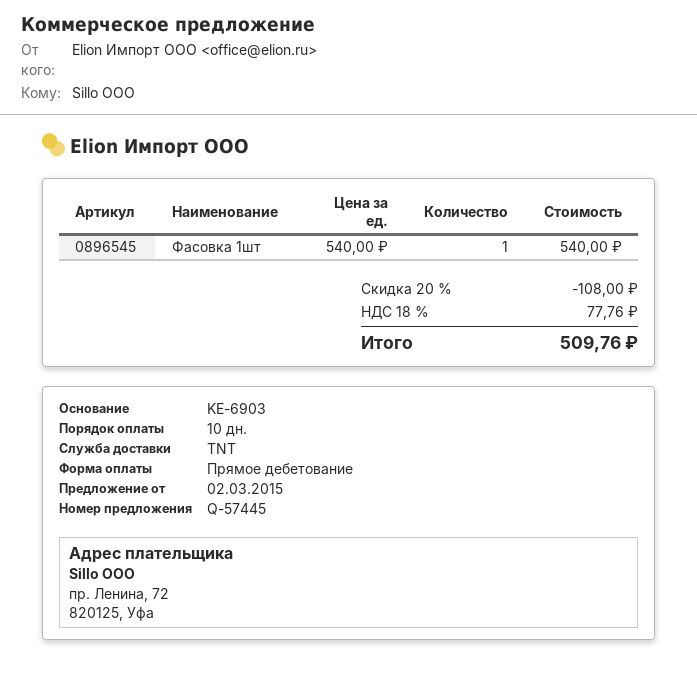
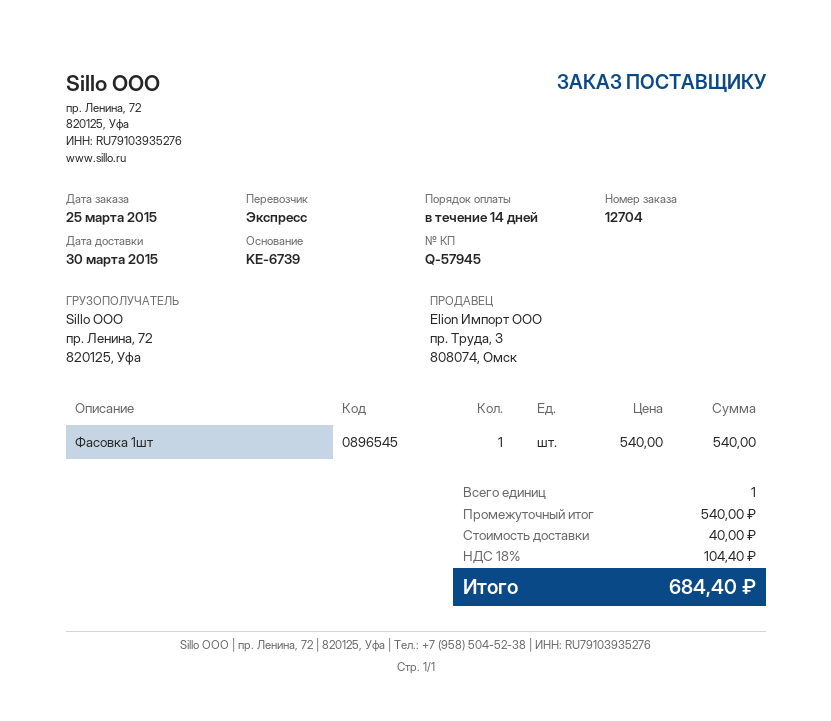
quote number: Q-57445 -> Q-57945
payment terms: 10 days -> 14 days
reference: KE-6903 -> KE-6739
shipping method: TNT -> express
discount: 20% = 108.00 -> none
shipping: none -> 40.00
tax: 18% = 77.76 -> 18% = 104.40
total: 509.76 -> 684.40

